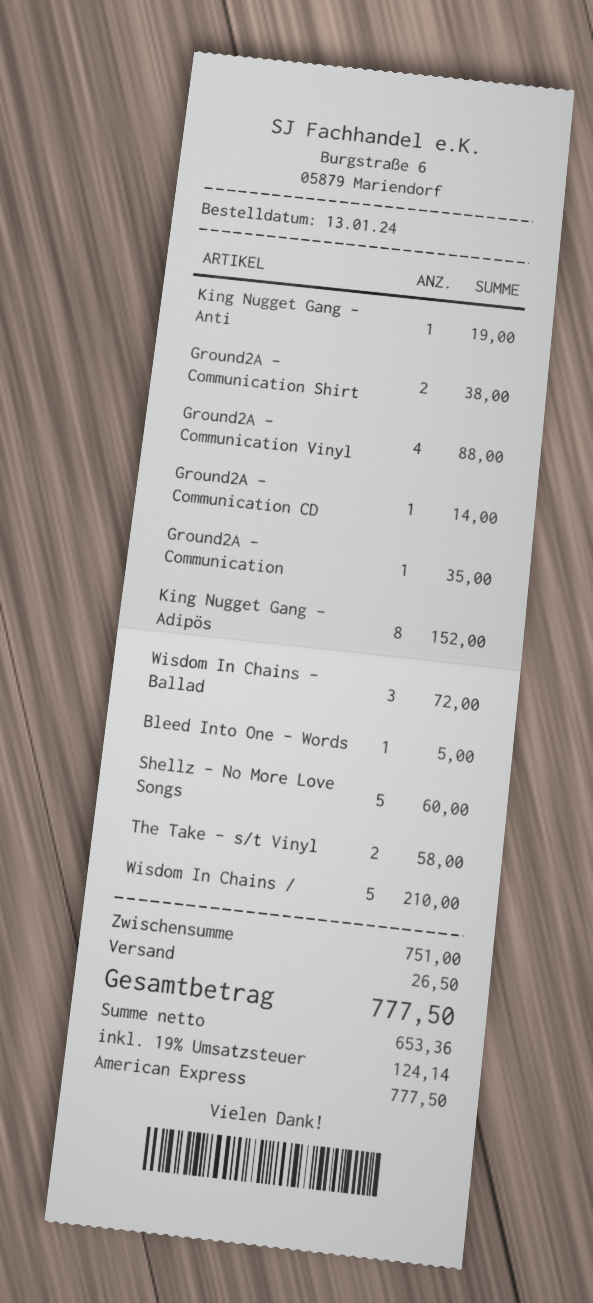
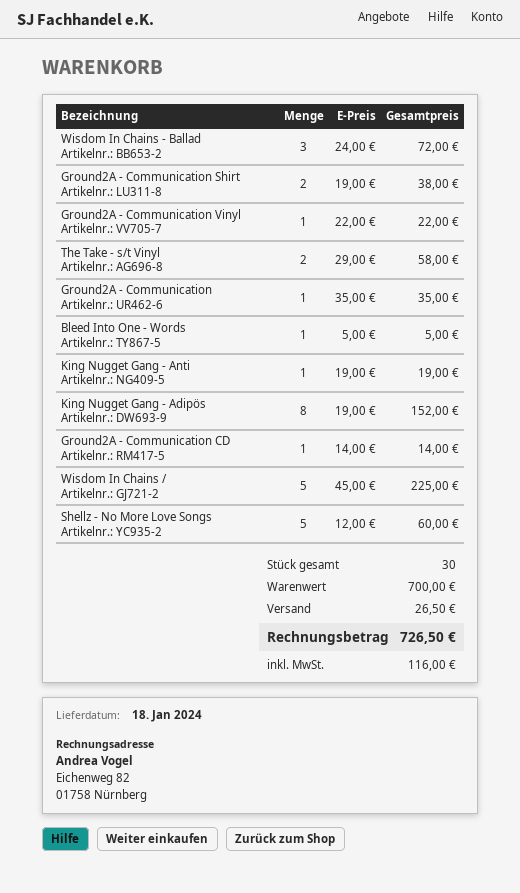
Ground2A - Communication Vinyl: 4 for 88.00 -> 1 for 22.00
Wisdom In Chains /: 5 for 210.00 -> 5 for 225.00
subtotal: 751.00 -> 700.00
tax: 124.14 -> 116.00
total: 777.50 -> 726.50

